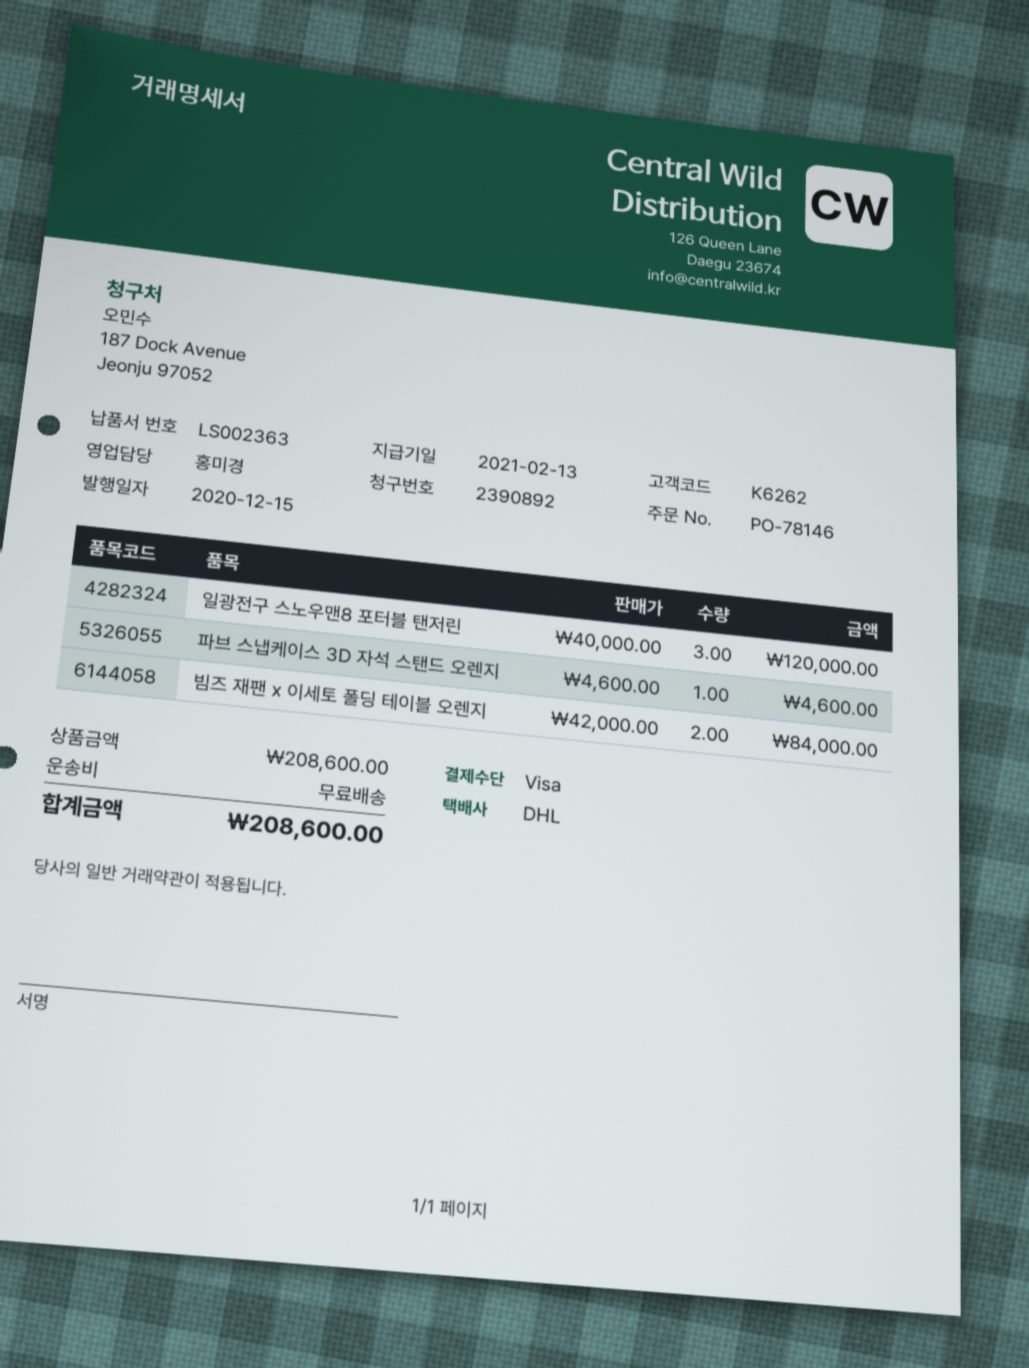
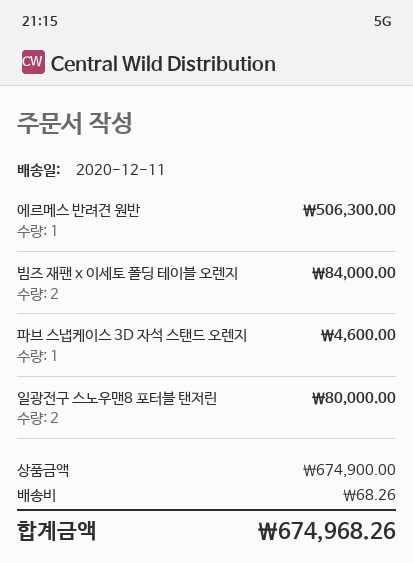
일광전구 스노우맨8 포터블 탠저린: 3 for 120000.00 -> 2 for 80000.00
에르메스 반려견 원반: none -> 1 for 506300.00
subtotal: 208600.00 -> 674900.00
shipping: 0.00 -> 68.26
total: 208600.00 -> 674968.26

